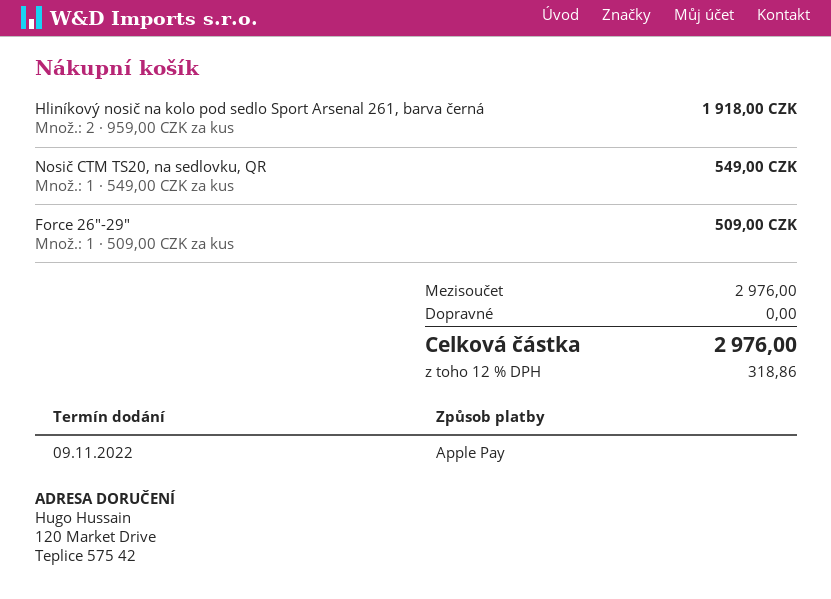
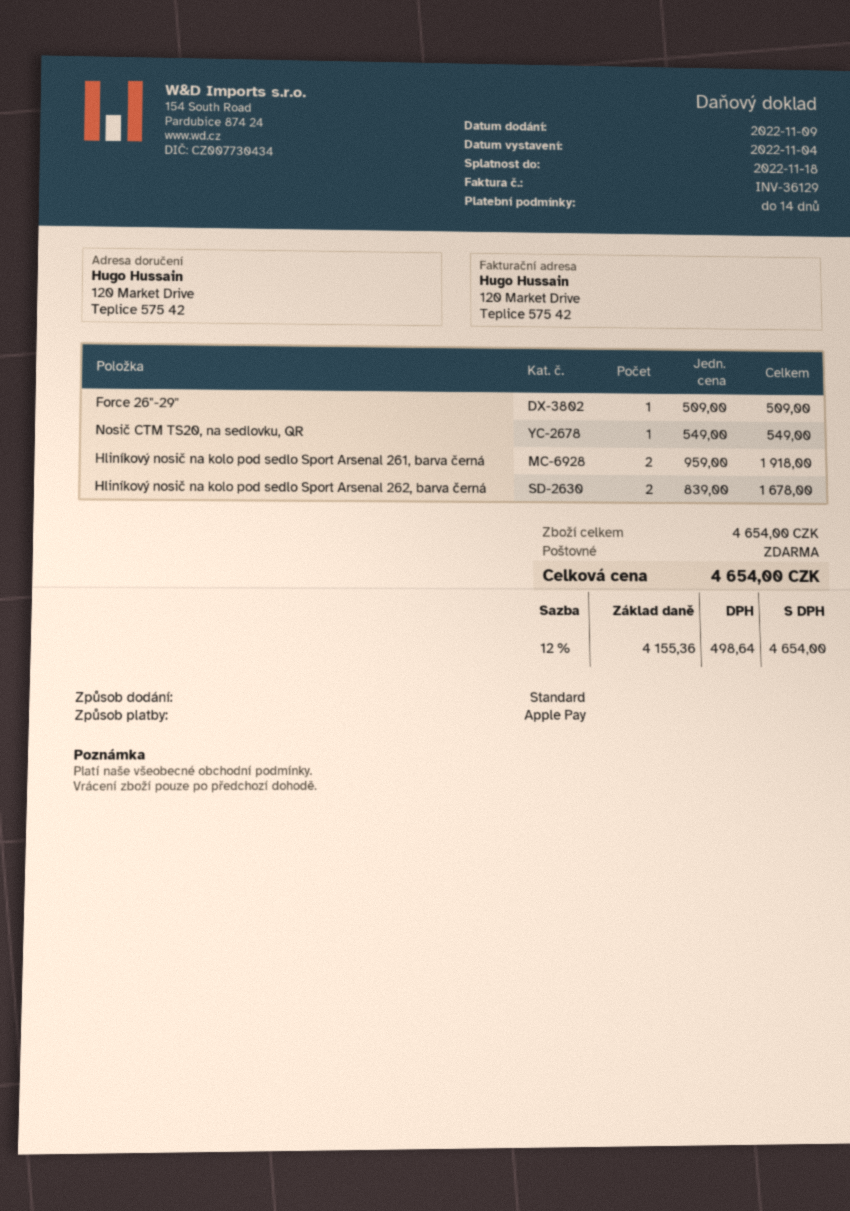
Hliníkový nosič na kolo pod sedlo Sport Arsenal 262, barva černá: none -> 2 x 839.00 = 1678.00
subtotal: 2976.00 -> 4654.00
tax: 12% = 318.86 -> 12% = 498.64
total: 2976.00 -> 4654.00

